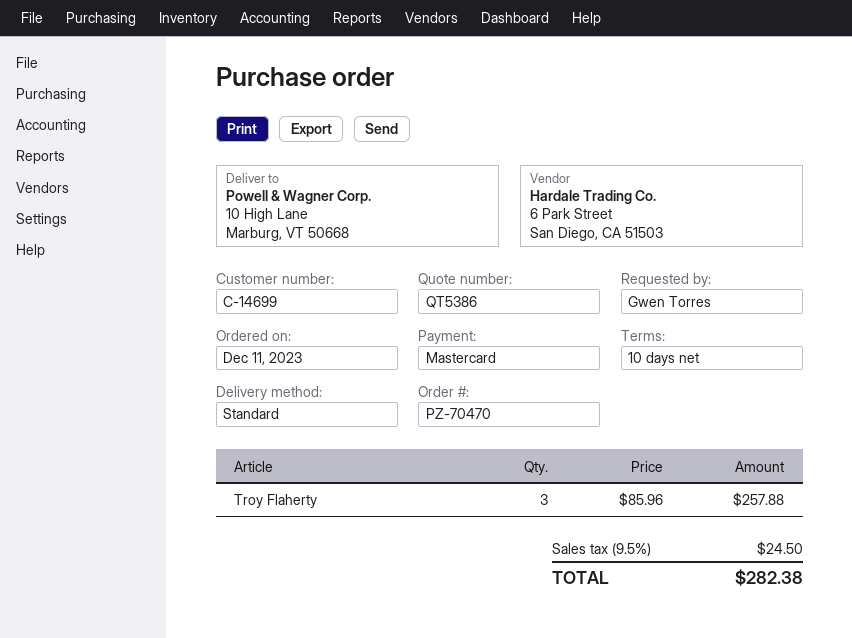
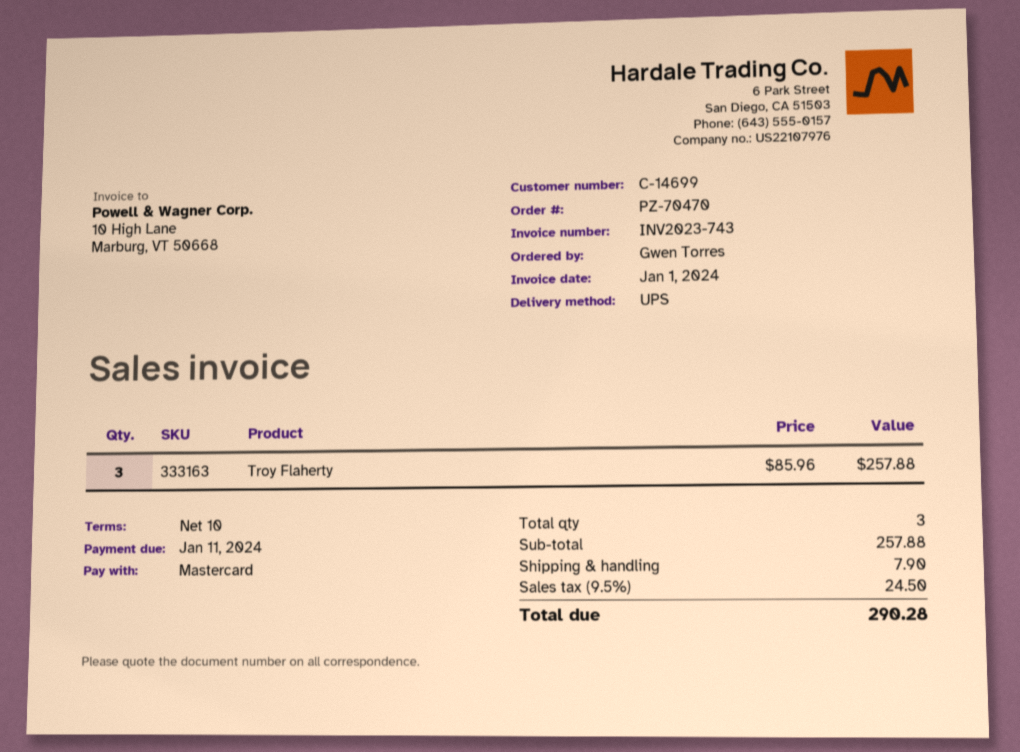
shipping method: standard -> UPS
shipping: none -> 7.90
total: 282.38 -> 290.28

